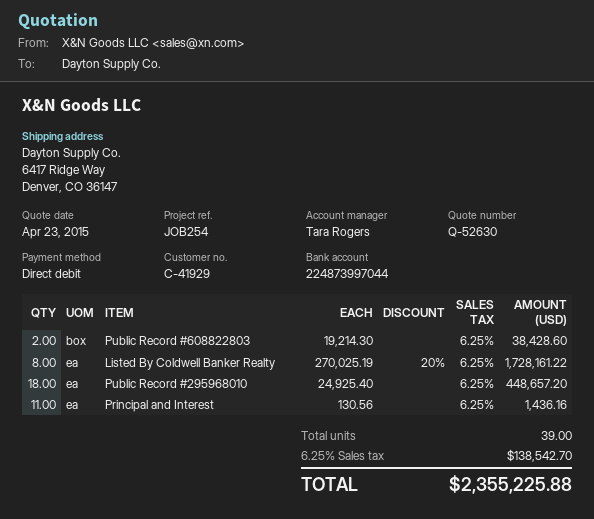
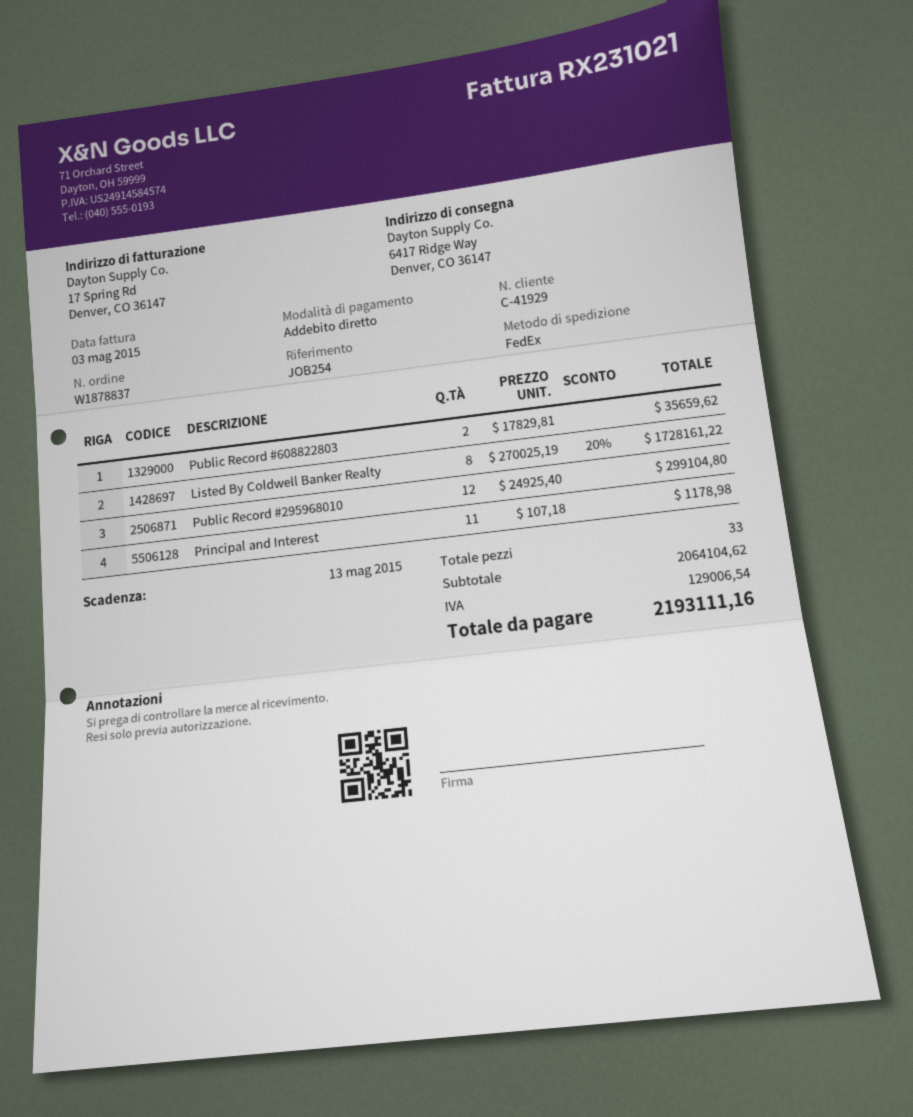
Public Record #608822803: 2 x 19214.30 = 38428.60 -> 2 x 17829.81 = 35659.62
Public Record #295968010: 18 x 24925.40 = 448657.20 -> 12 x 24925.40 = 299104.80
Principal and Interest: 11 x 130.56 = 1436.16 -> 11 x 107.18 = 1178.98
total quantity: 39 -> 33
tax: 138542.70 -> 129006.54
total: 2355225.88 -> 2193111.16

